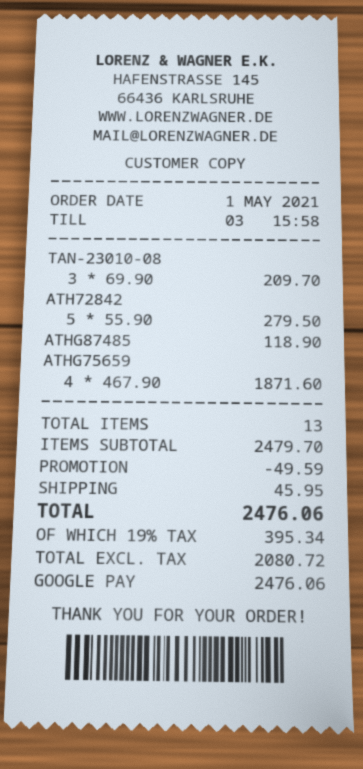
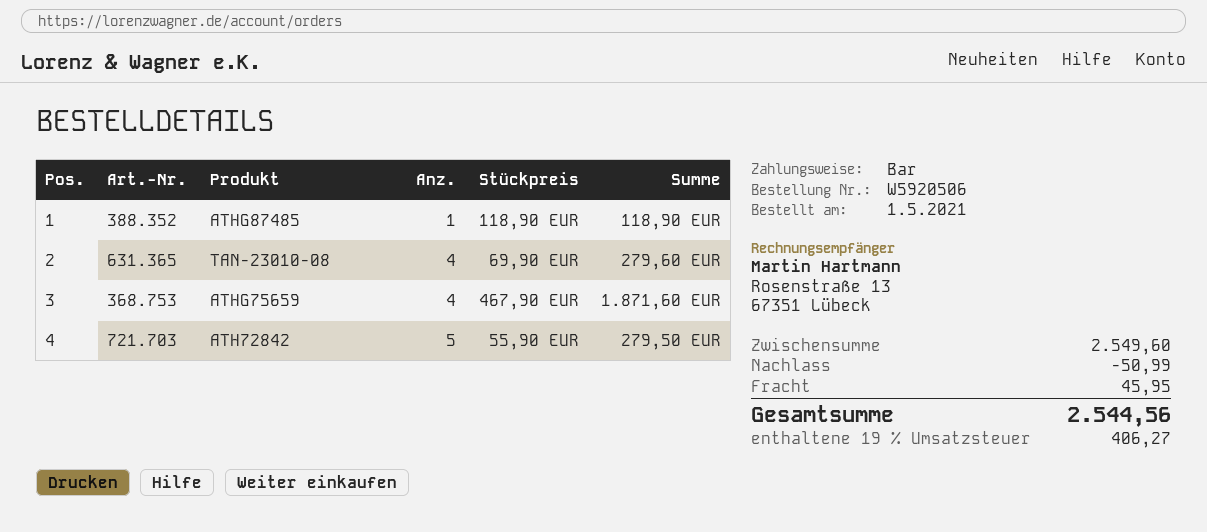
payment method: Google Pay -> cash
TAN-23010-08: 3 x 69.90 = 209.70 -> 4 x 69.90 = 279.60
subtotal: 2479.70 -> 2549.60
discount: 49.59 -> 50.99
tax: 19% = 395.34 -> 19% = 406.27
total: 2476.06 -> 2544.56

